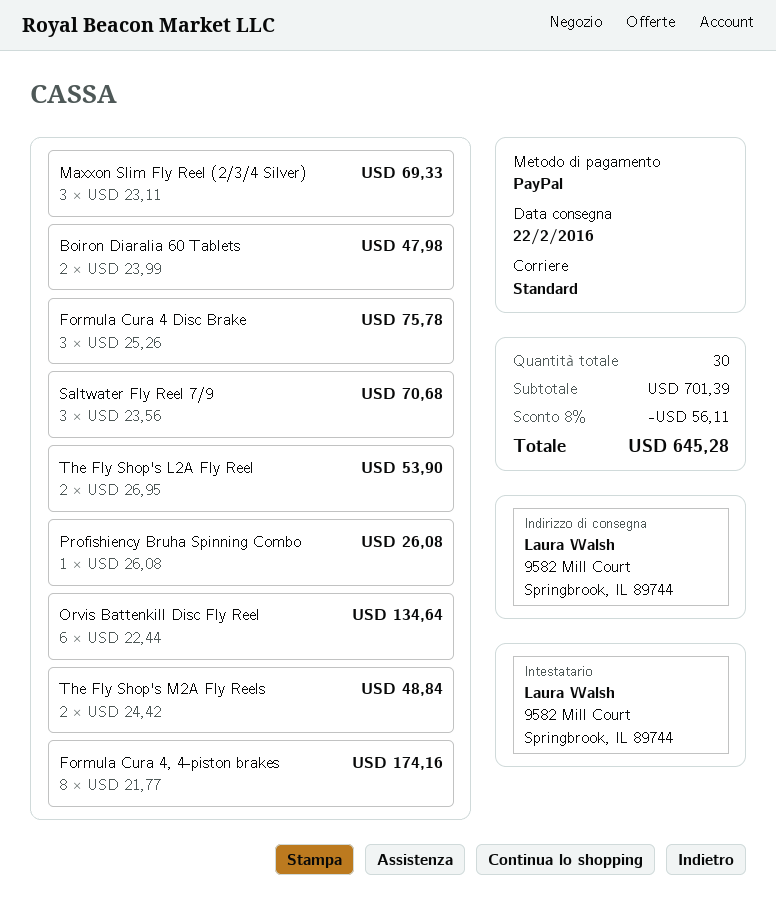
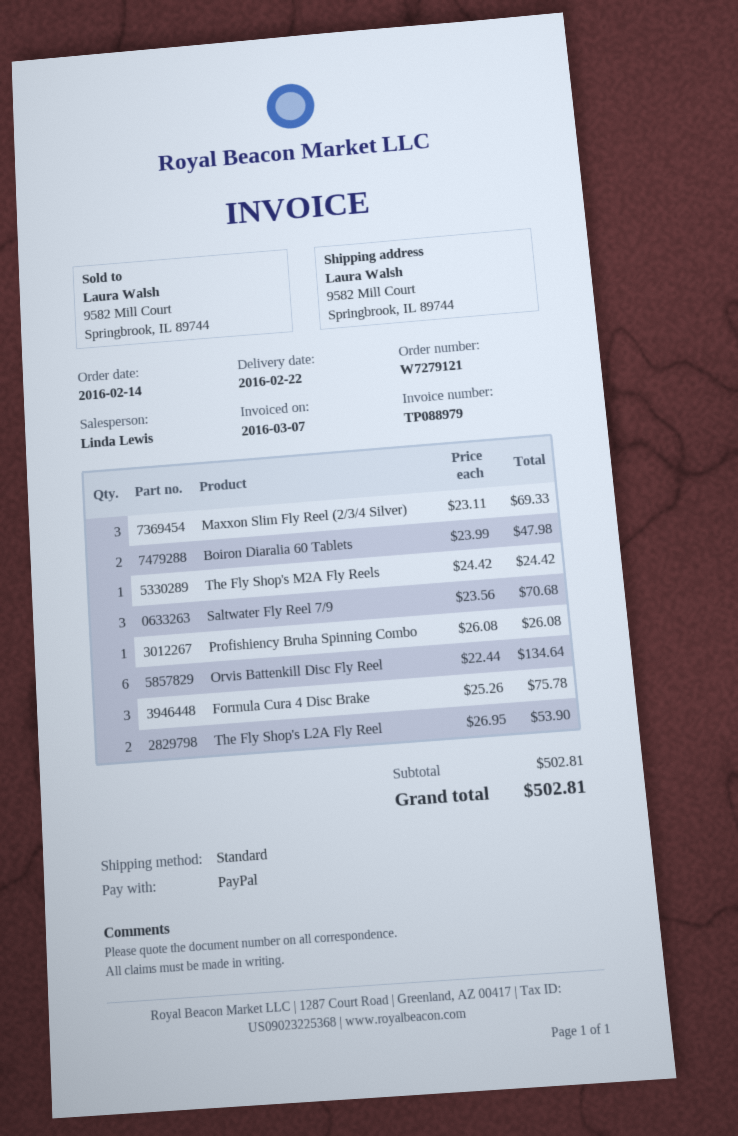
The Fly Shop's M2A Fly Reels: 2 x 24.42 = 48.84 -> 1 x 24.42 = 24.42
Formula Cura 4, 4-piston brakes: 8 x 21.77 = 174.16 -> none
subtotal: 701.39 -> 502.81
discount: 8% = 56.11 -> none
total: 645.28 -> 502.81

